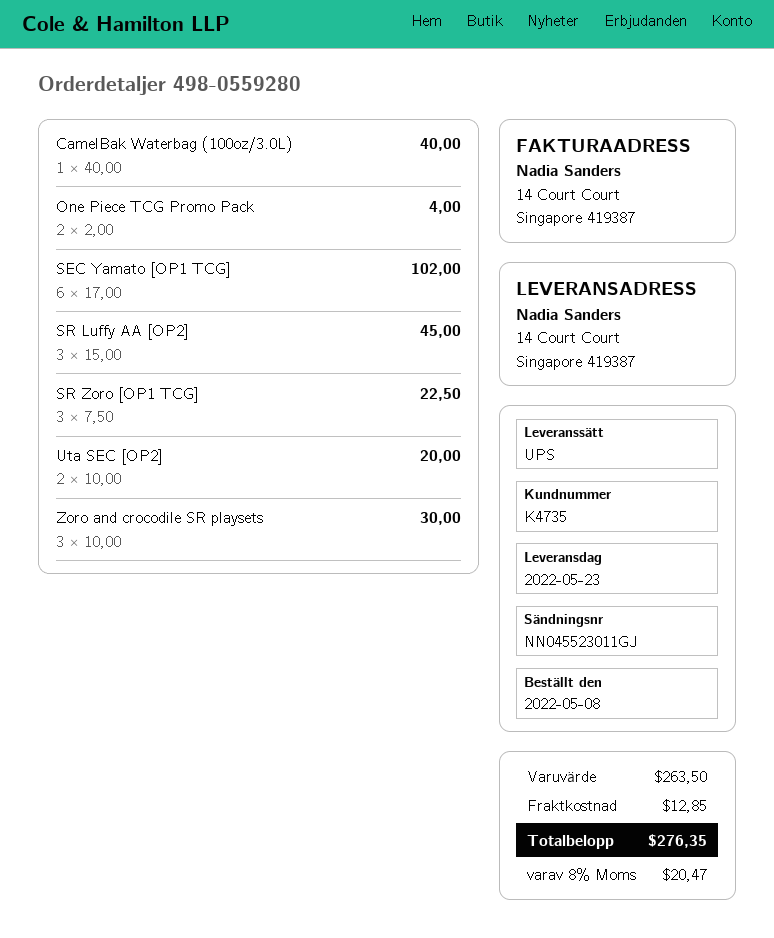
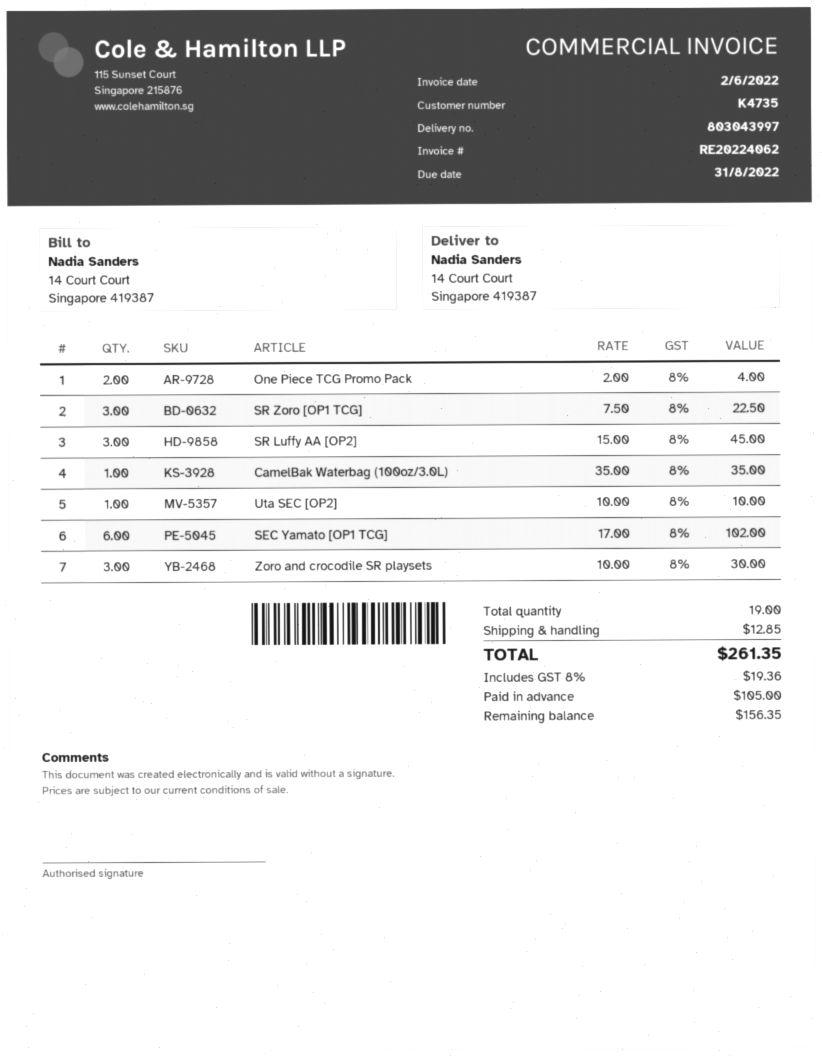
CamelBak Waterbag (100oz/3.0L): 1 x 40.00 = 40.00 -> 1 x 35.00 = 35.00
Uta SEC [OP2]: 2 x 10.00 = 20.00 -> 1 x 10.00 = 10.00
tax: 8% = 20.47 -> 8% = 19.36
total: 276.35 -> 261.35

